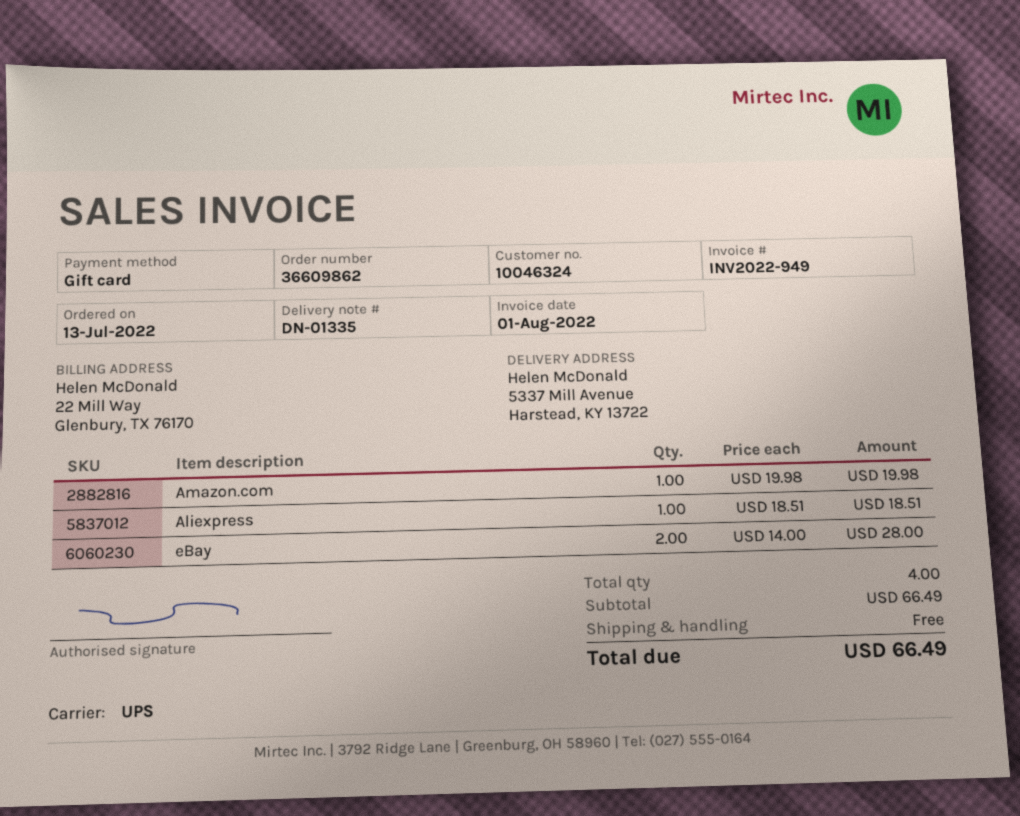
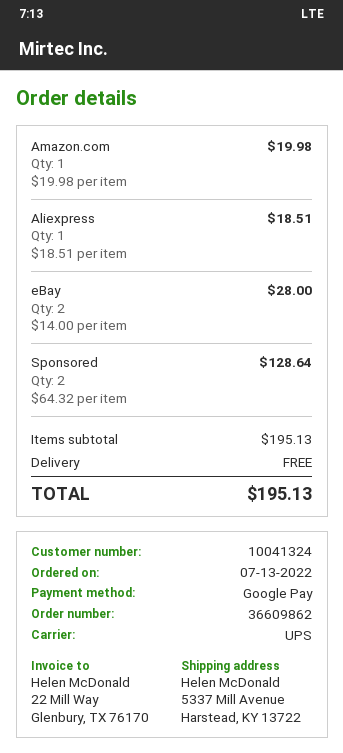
customer number: 10046324 -> 10041324
payment method: gift card -> Google Pay
Sponsored: none -> 2 x 64.32 = 128.64
subtotal: 66.49 -> 195.13
total: 66.49 -> 195.13

